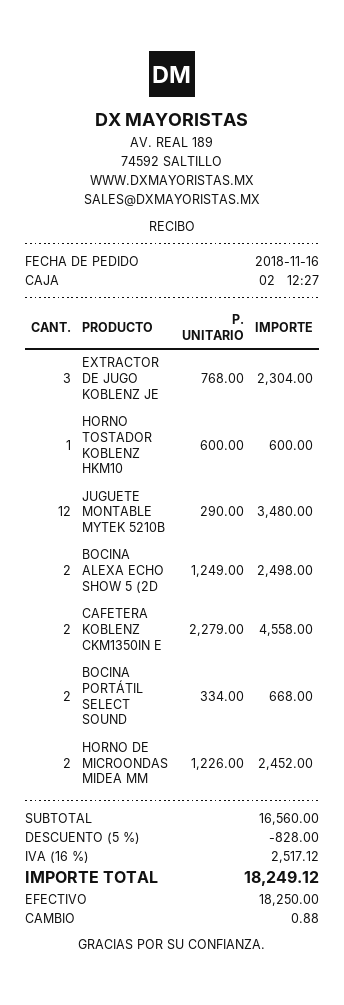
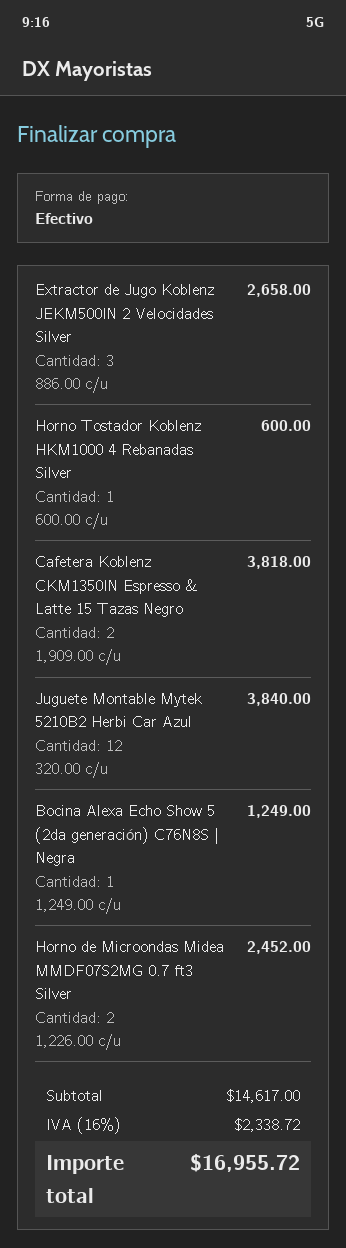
EXTRACTOR DE JUGO KOBLENZ JE: 3 x 768.00 = 2304.00 -> 3 x 886.00 = 2658.00
JUGUETE MONTABLE MYTEK 5210B: 12 x 290.00 = 3480.00 -> 12 x 320.00 = 3840.00
BOCINA ALEXA ECHO SHOW 5 (2D: 2 x 1249.00 = 2498.00 -> 1 x 1249.00 = 1249.00
CAFETERA KOBLENZ CKM1350IN E: 2 x 2279.00 = 4558.00 -> 2 x 1909.00 = 3818.00
BOCINA PORTÁTIL SELECT SOUND: 2 x 334.00 = 668.00 -> none
subtotal: 16560.00 -> 14617.00
discount: 5% = 828.00 -> none
tax: 16% = 2517.12 -> 16% = 2338.72
total: 18249.12 -> 16955.72

